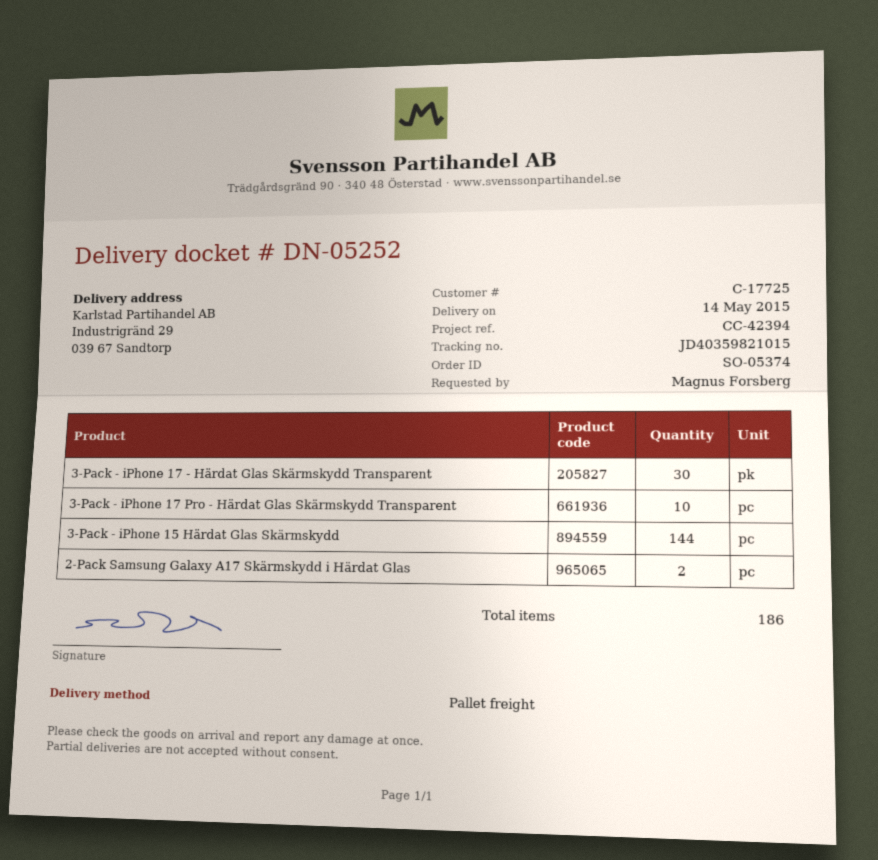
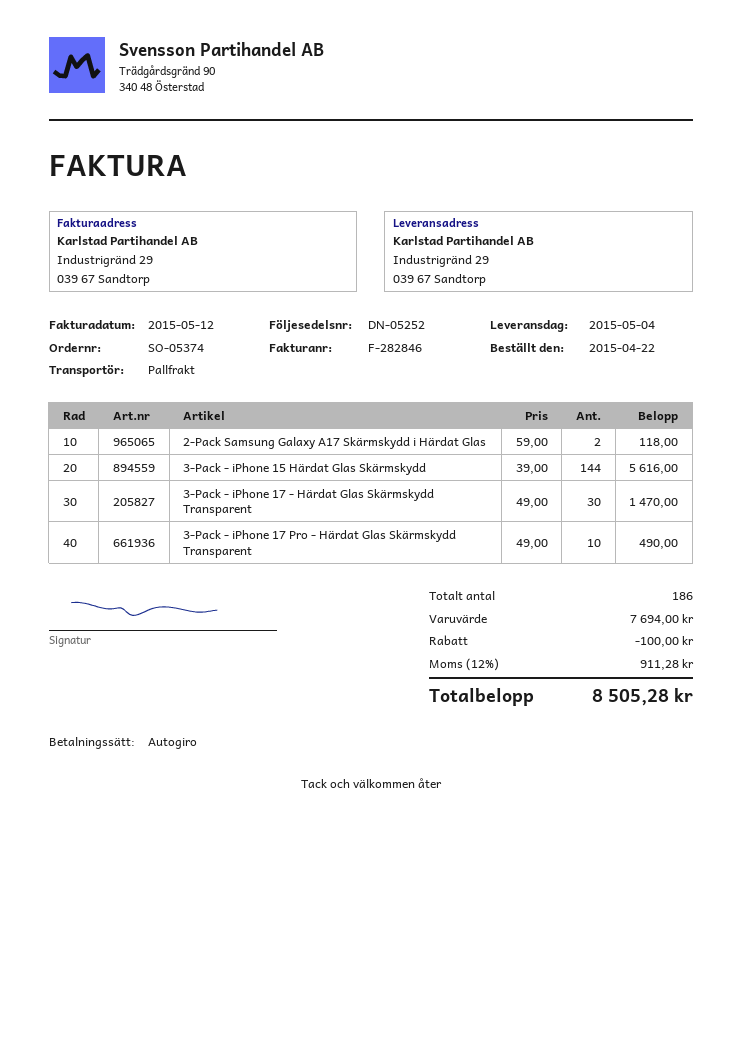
delivery date: 2015-05-14 -> 2015-05-04

